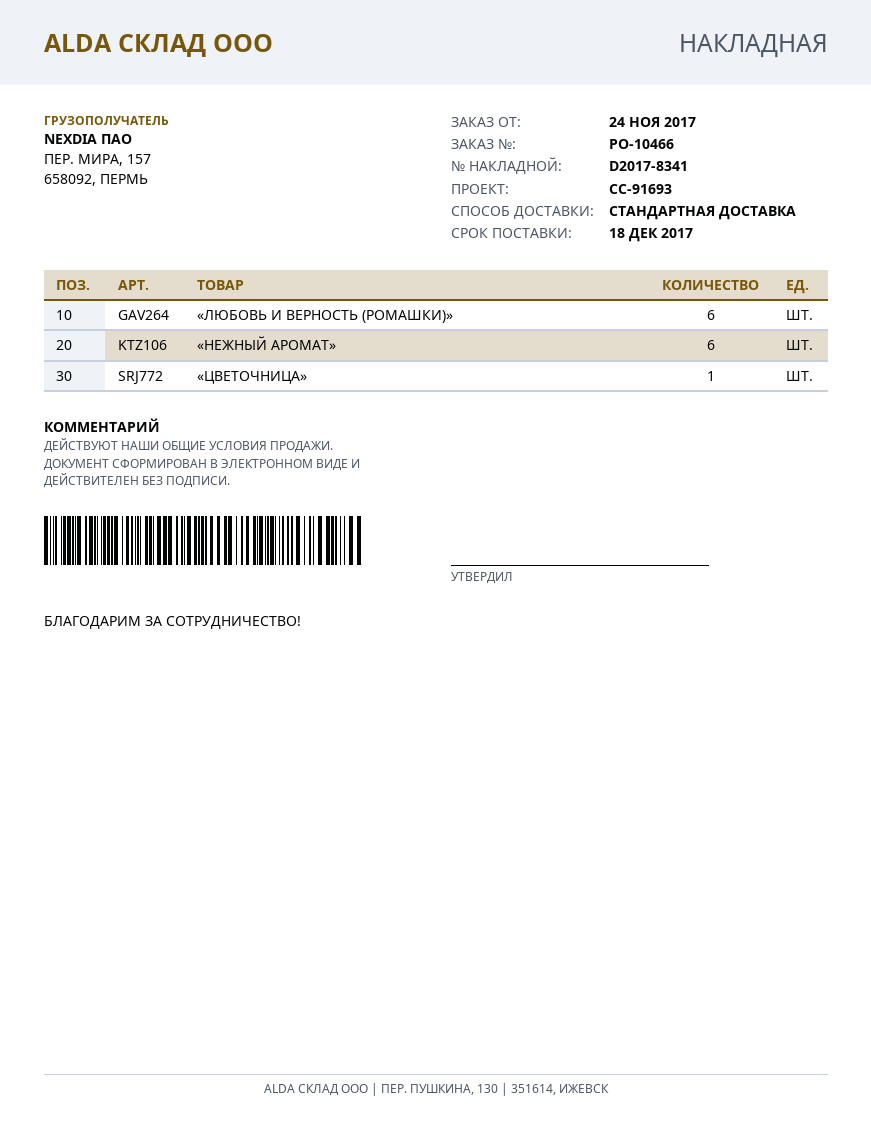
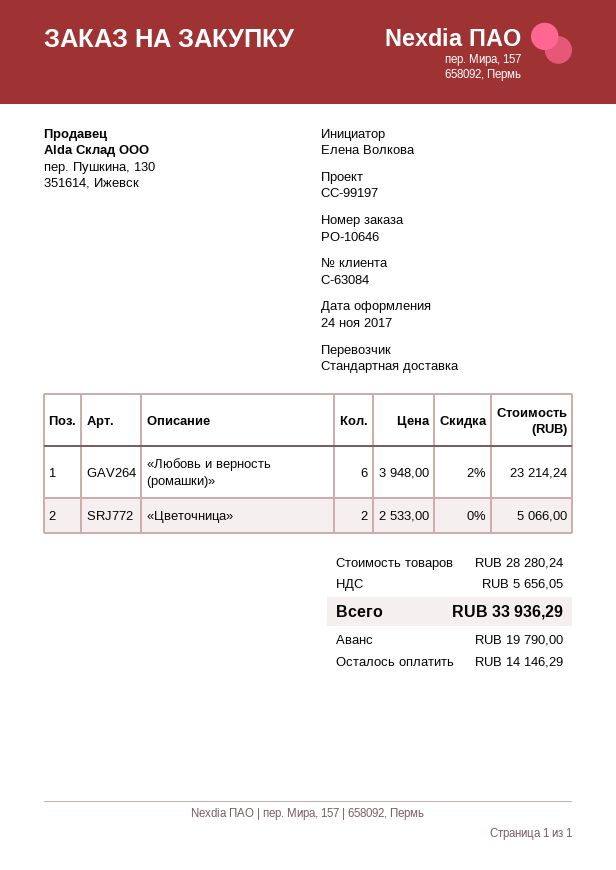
order number: PO-10466 -> PO-10646
reference: CC-91693 -> CC-99197
«НЕЖНЫЙ АРОМАТ»: 6 -> none
«ЦВЕТОЧНИЦА»: 1 -> 2

